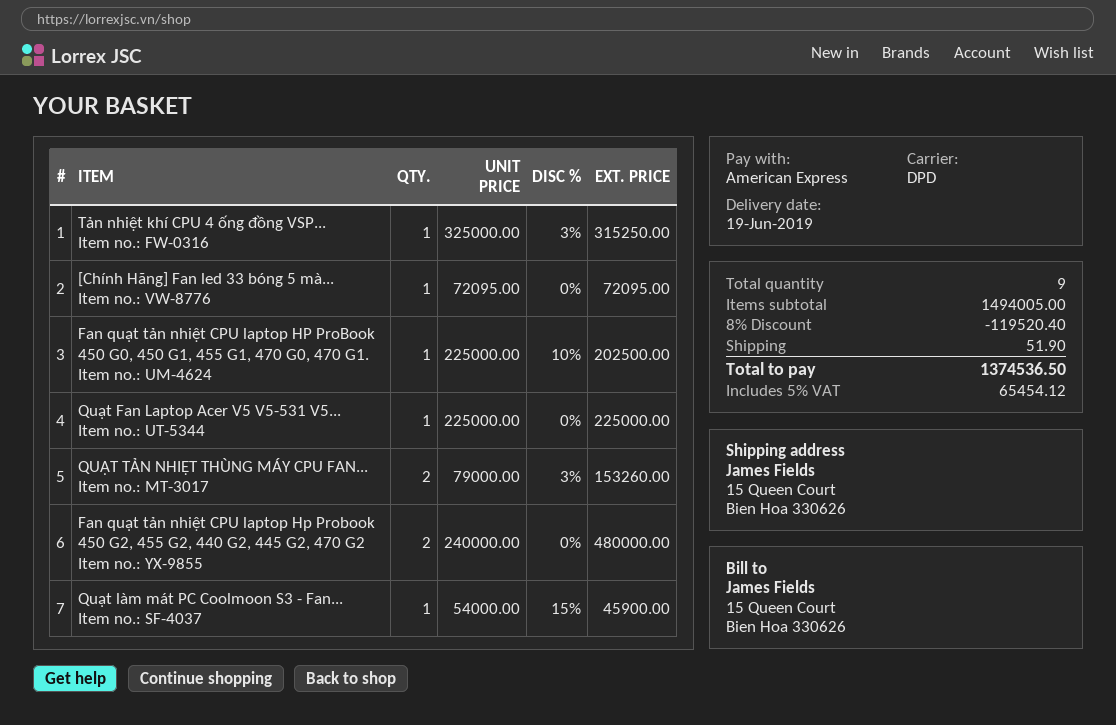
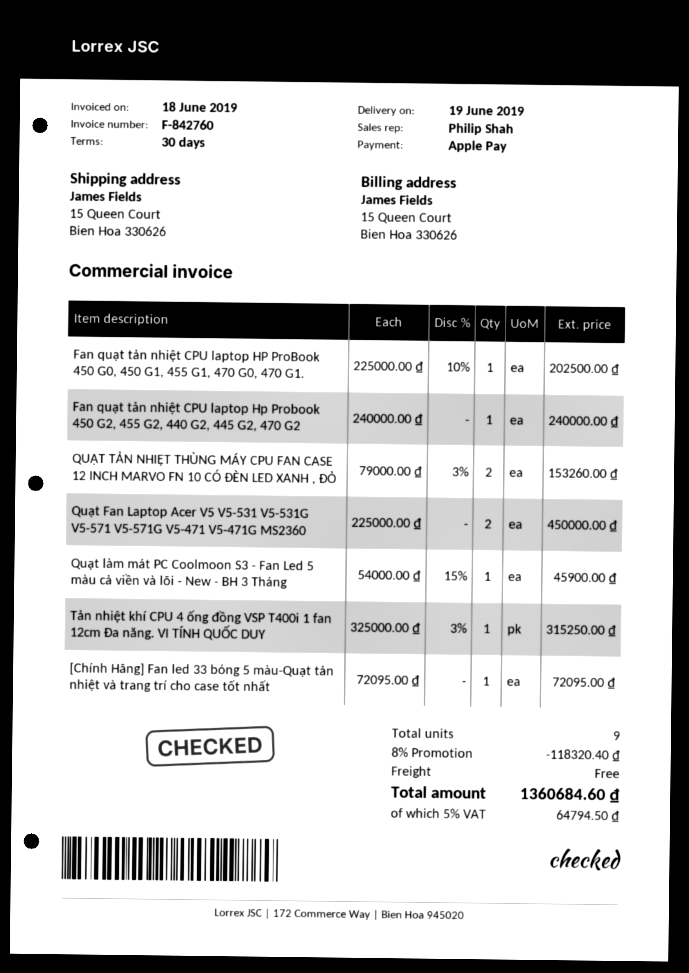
payment method: American Express -> Apple Pay
Quạt Fan Laptop Acer V5 V5-531 V5...: 1 x 225000.00 = 225000.00 -> 2 x 225000.00 = 450000.00
Fan quạt tản nhiệt CPU laptop Hp Probook 450 G2, 455 G2, 440 G2, 445 G2, 470 G2: 2 x 240000.00 = 480000.00 -> 1 x 240000.00 = 240000.00
discount: 8% = 119520.40 -> 8% = 118320.40
shipping: 51.90 -> 0.00
tax: 5% = 65454.12 -> 5% = 64794.50
total: 1374536.50 -> 1360684.60

